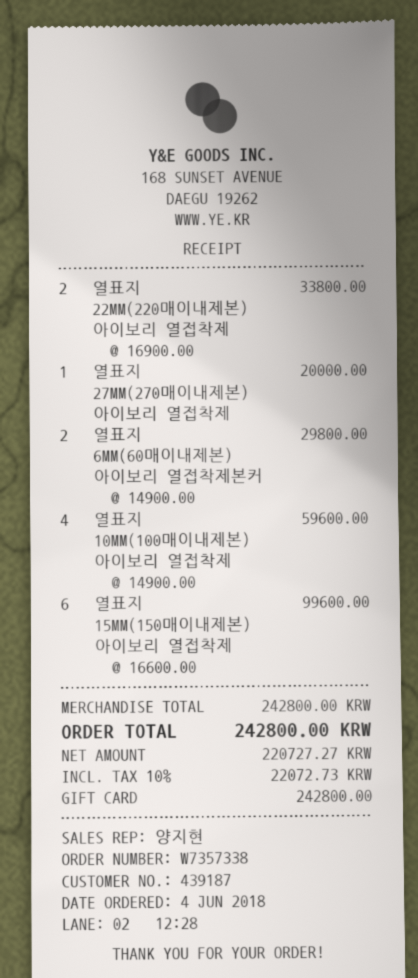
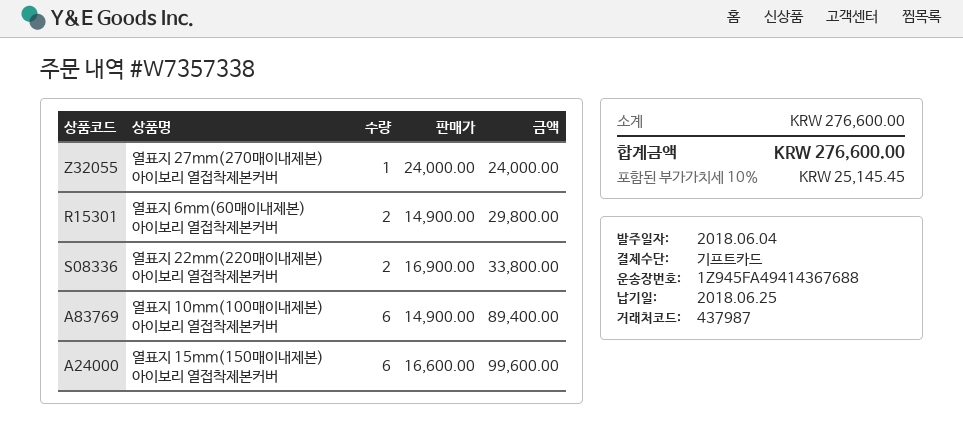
customer number: 439187 -> 437987
열표지 27MM(270매이내제본) 아이보리 열접착제: 1 x 20000.00 = 20000.00 -> 1 x 24000.00 = 24000.00
열표지 10MM(100매이내제본) 아이보리 열접착제: 4 x 14900.00 = 59600.00 -> 6 x 14900.00 = 89400.00
subtotal: 242800.00 -> 276600.00
tax: 10% = 22072.73 -> 10% = 25145.45
total: 242800.00 -> 276600.00

